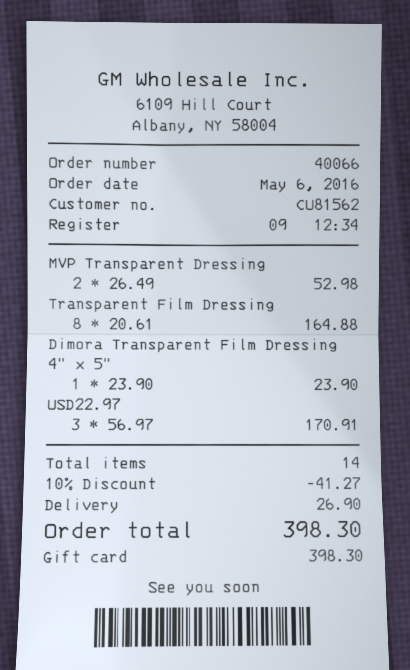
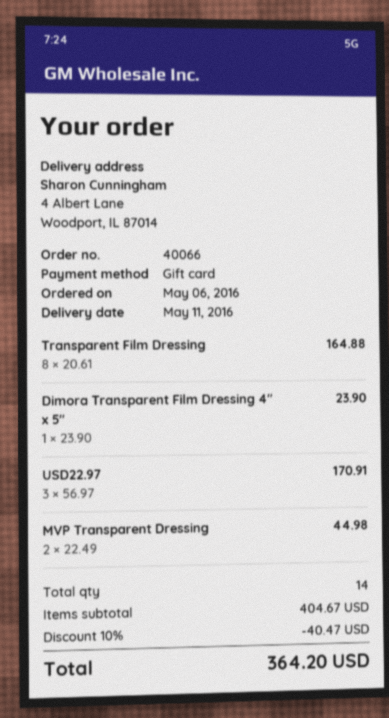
MVP Transparent Dressing: 2 x 26.49 = 52.98 -> 2 x 22.49 = 44.98
discount: 10% = 41.27 -> 10% = 40.47
shipping: 26.90 -> none
total: 398.30 -> 364.20

